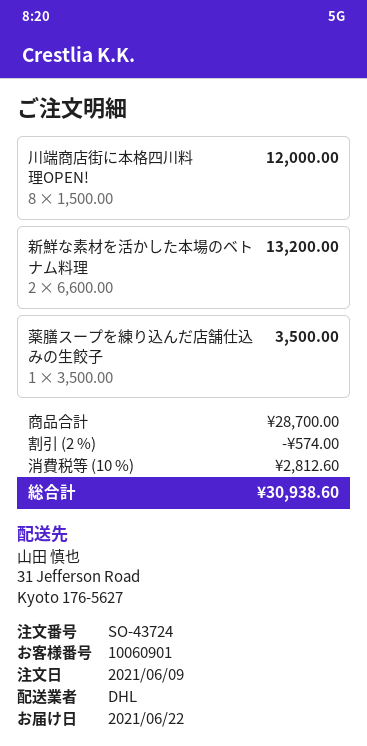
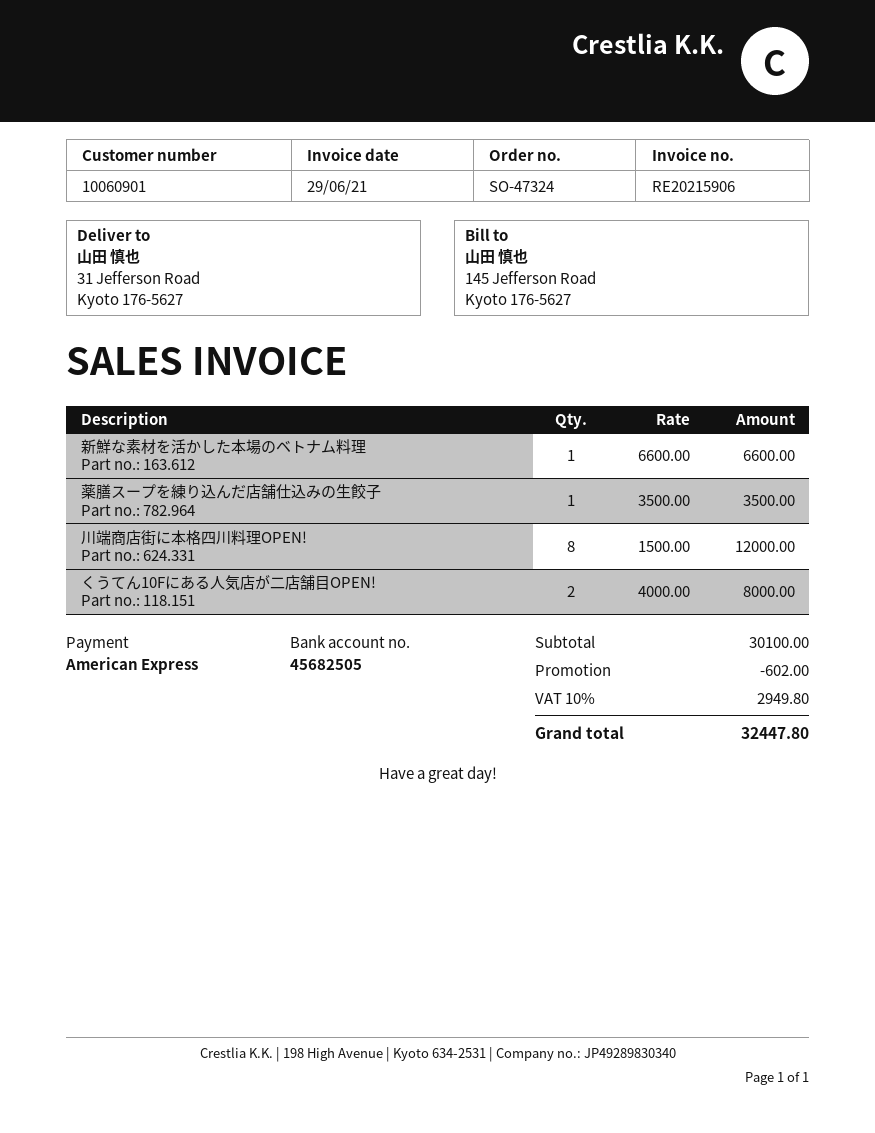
order number: SO-43724 -> SO-47324
新鮮な素材を活かした本場のベトナム料理: 2 x 6600.00 = 13200.00 -> 1 x 6600.00 = 6600.00
くうてん10Fにある人気店が二店舗目OPEN!: none -> 2 x 4000.00 = 8000.00
subtotal: 28700.00 -> 30100.00
discount: 574.00 -> 602.00
tax: 10% = 2812.60 -> 10% = 2949.80
total: 30938.60 -> 32447.80

